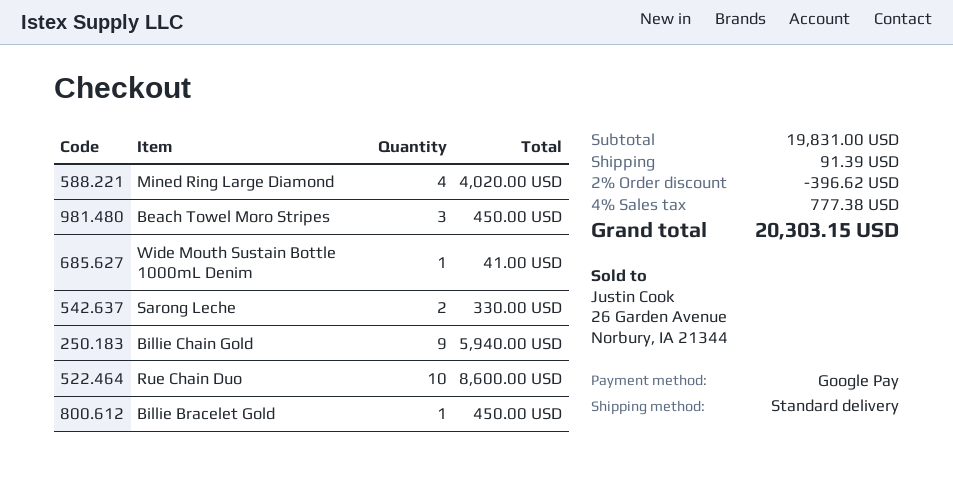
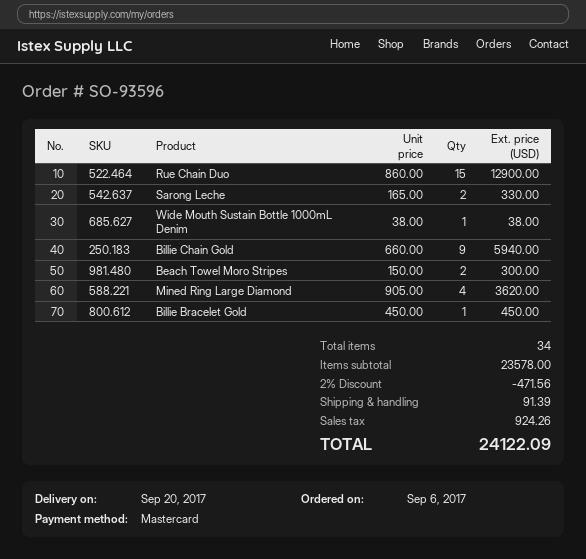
payment method: Google Pay -> Mastercard
Mined Ring Large Diamond: 4 for 4020.00 -> 4 for 3620.00
Beach Towel Moro Stripes: 3 for 450.00 -> 2 for 300.00
Wide Mouth Sustain Bottle 1000mL Denim: 1 for 41.00 -> 1 for 38.00
Rue Chain Duo: 10 for 8600.00 -> 15 for 12900.00
subtotal: 19831.00 -> 23578.00
discount: 2% = 396.62 -> 2% = 471.56
tax: 777.38 -> 924.26
total: 20303.15 -> 24122.09

